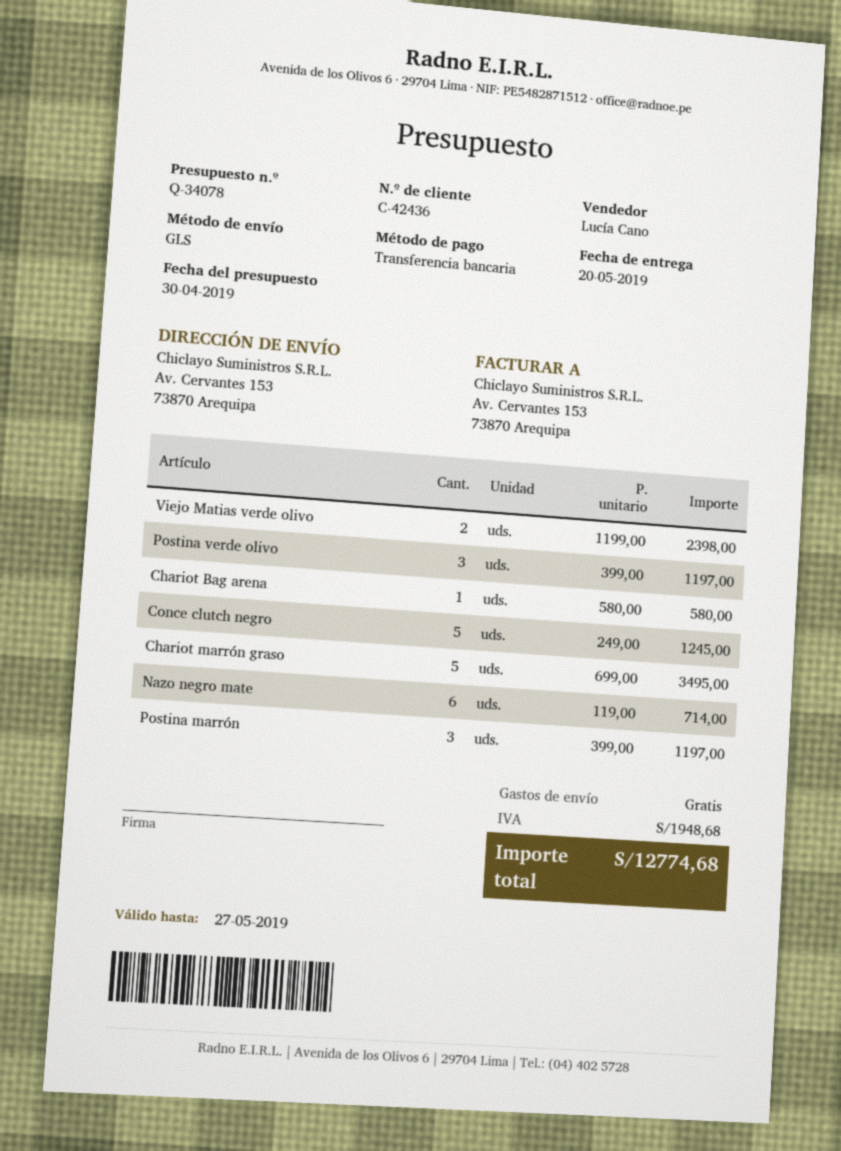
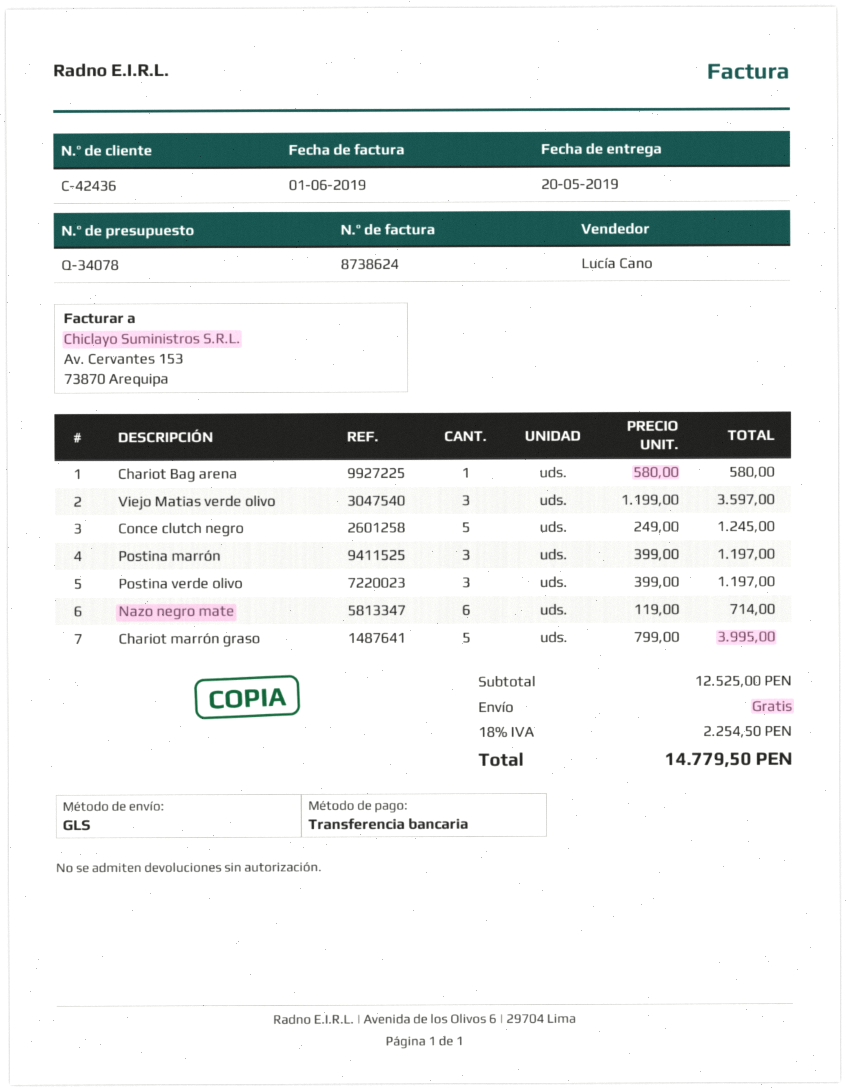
Viejo Matias verde olivo: 2 x 1199.00 = 2398.00 -> 3 x 1199.00 = 3597.00
Chariot marrón graso: 5 x 699.00 = 3495.00 -> 5 x 799.00 = 3995.00
tax: 1948.68 -> 2254.50
total: 12774.68 -> 14779.50

